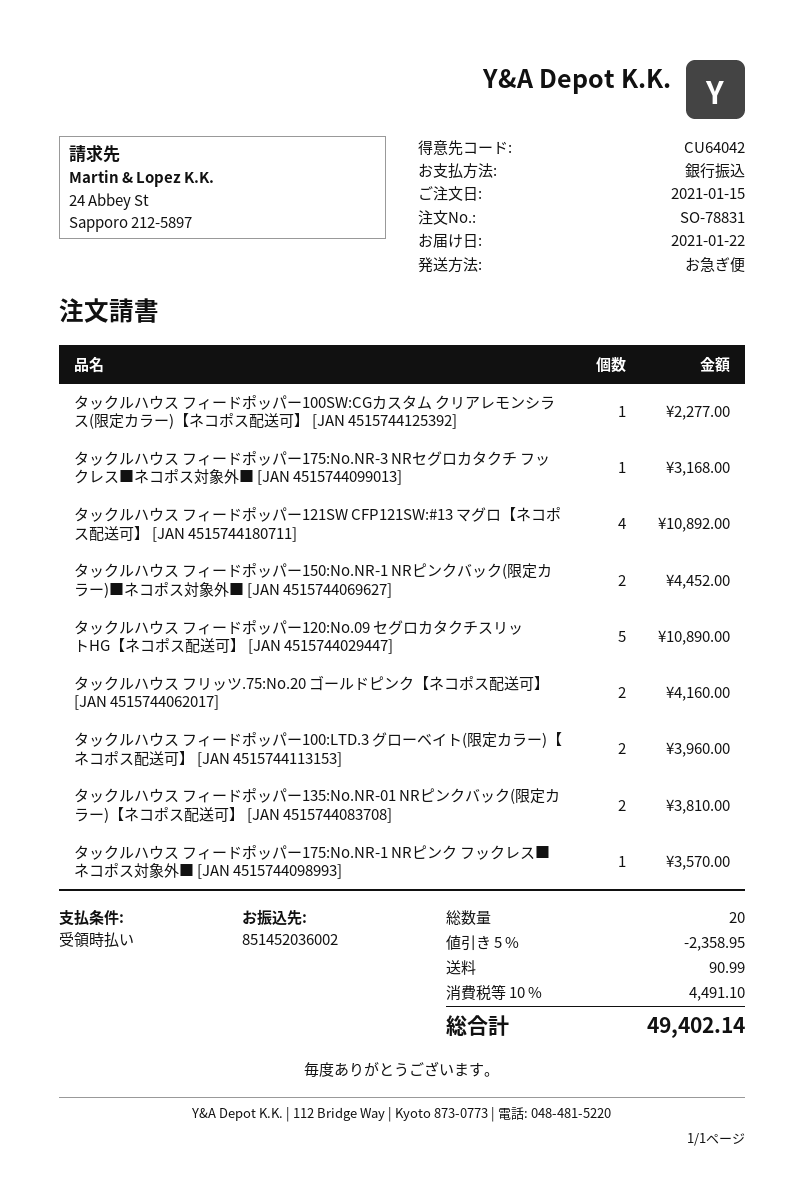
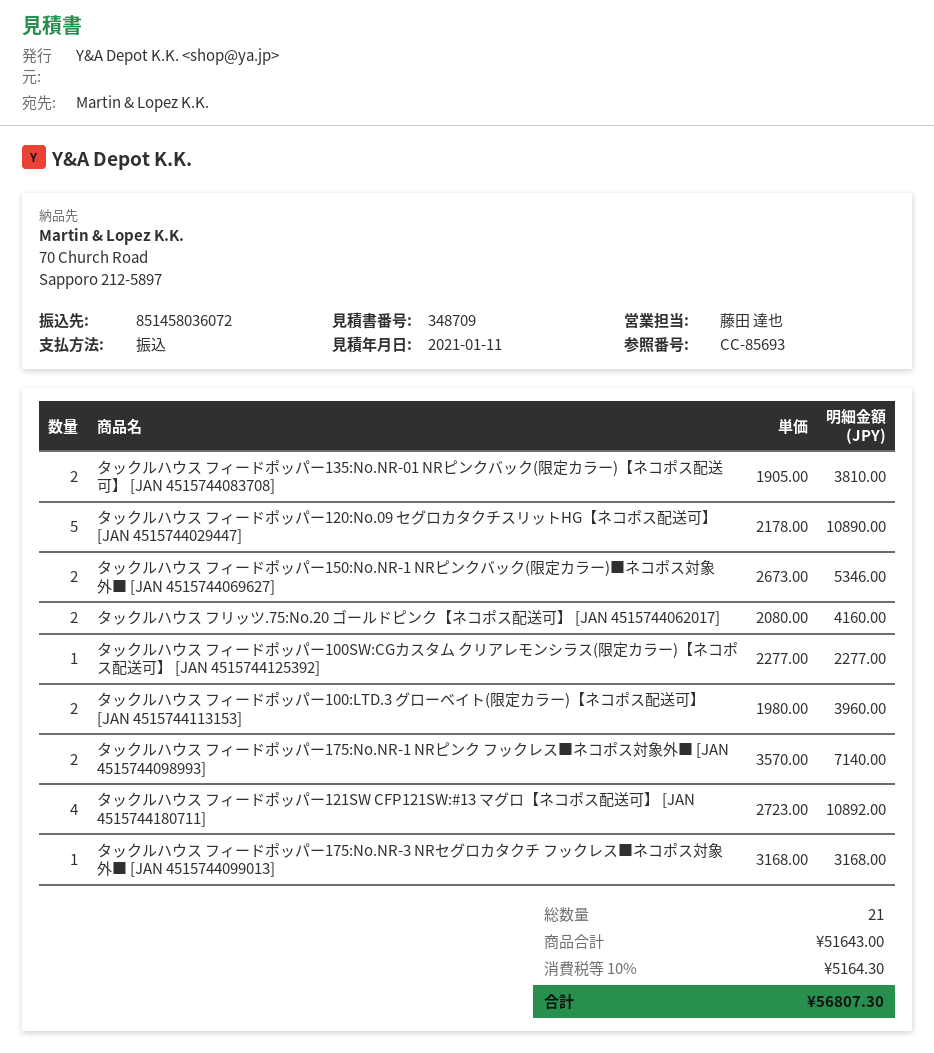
bank account: 851452036002 -> 851458036072
タックルハウス フィードポッパー150:No.NR-1 NRピンクバック(限定カラー)■ネコポス対象外■ [JAN 4515744069627]: 2 for 4452.00 -> 2 for 5346.00
タックルハウス フィードポッパー175:No.NR-1 NRピンク フックレス■ネコポス対象外■ [JAN 4515744098993]: 1 for 3570.00 -> 2 for 7140.00
total quantity: 20 -> 21
discount: 5% = 2358.95 -> none
shipping: 90.99 -> none
tax: 10% = 4491.10 -> 10% = 5164.30
total: 49402.14 -> 56807.30

